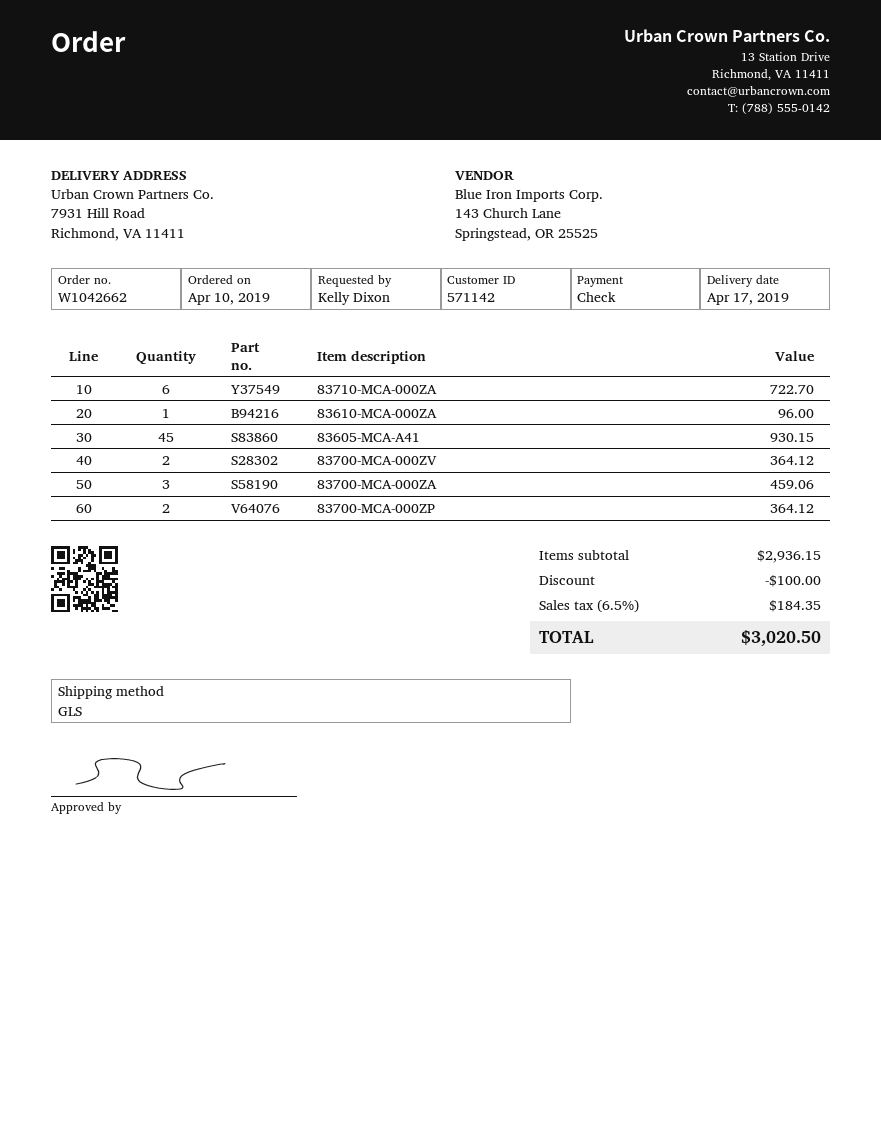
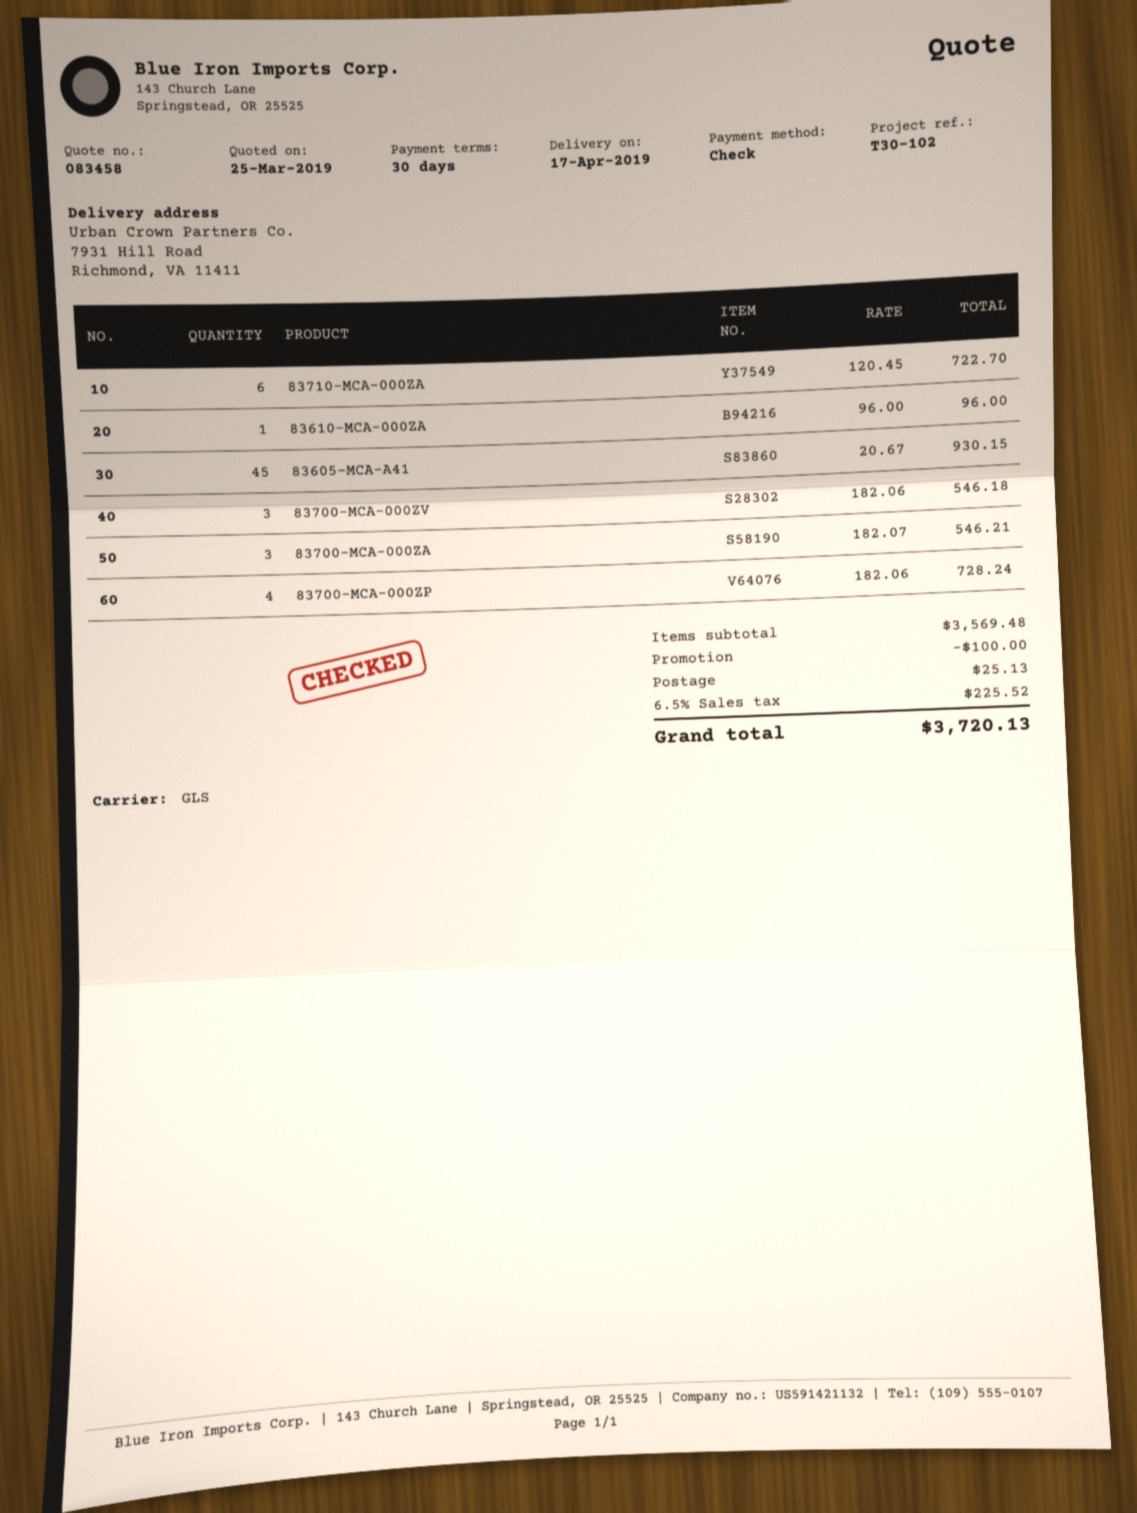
83700-MCA-000ZV: 2 for 364.12 -> 3 for 546.18
83700-MCA-000ZA: 3 for 459.06 -> 3 for 546.21
83700-MCA-000ZP: 2 for 364.12 -> 4 for 728.24
subtotal: 2936.15 -> 3569.48
shipping: none -> 25.13
tax: 6.5% = 184.35 -> 6.5% = 225.52
total: 3020.50 -> 3720.13

